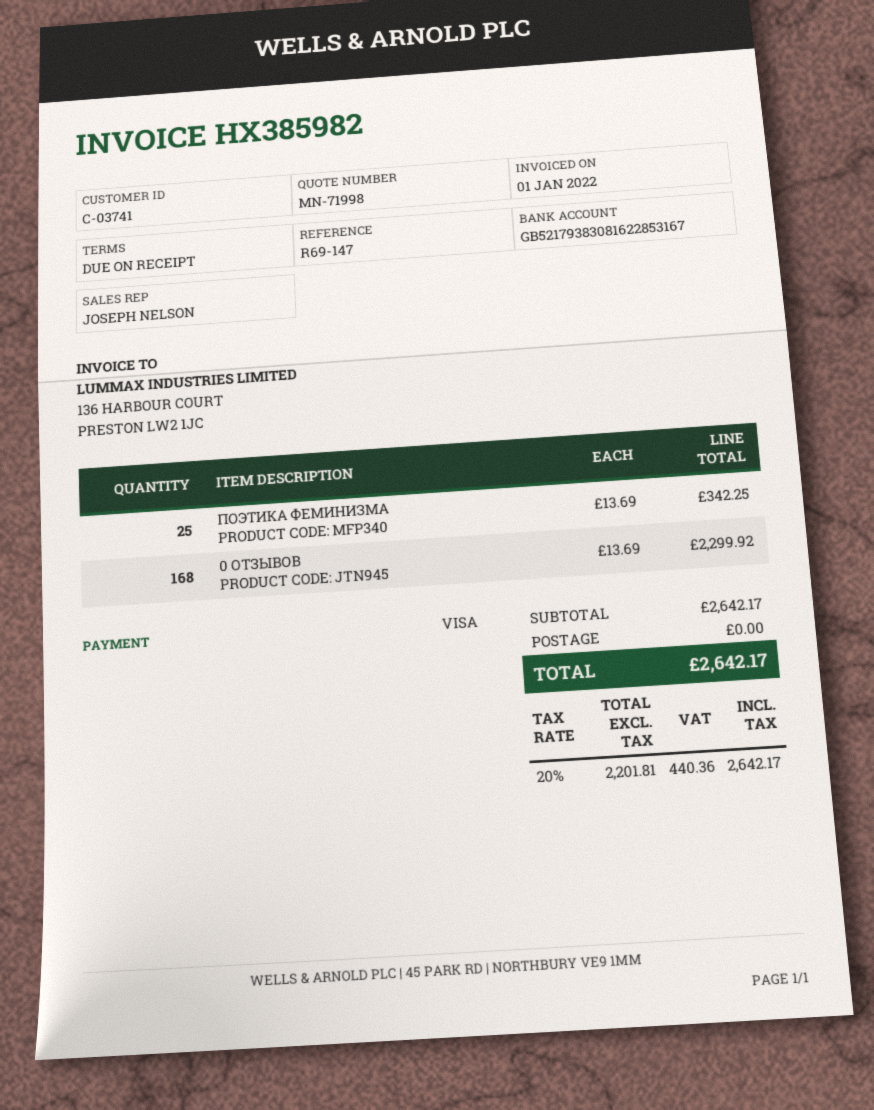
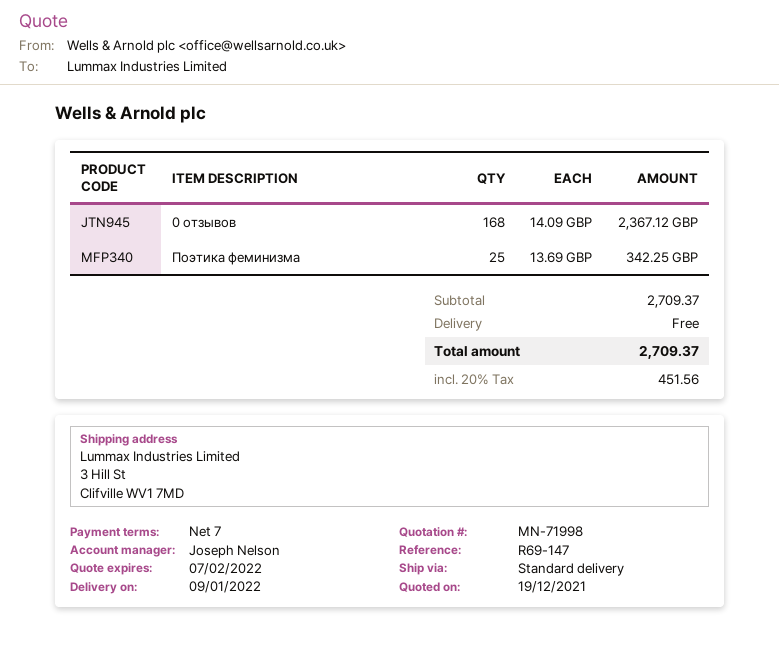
payment terms: on receipt -> 7 days
0 ОТЗЫВОВ: 168 x 13.69 = 2299.92 -> 168 x 14.09 = 2367.12
subtotal: 2642.17 -> 2709.37
tax: 20% = 440.36 -> 20% = 451.56
total: 2642.17 -> 2709.37

